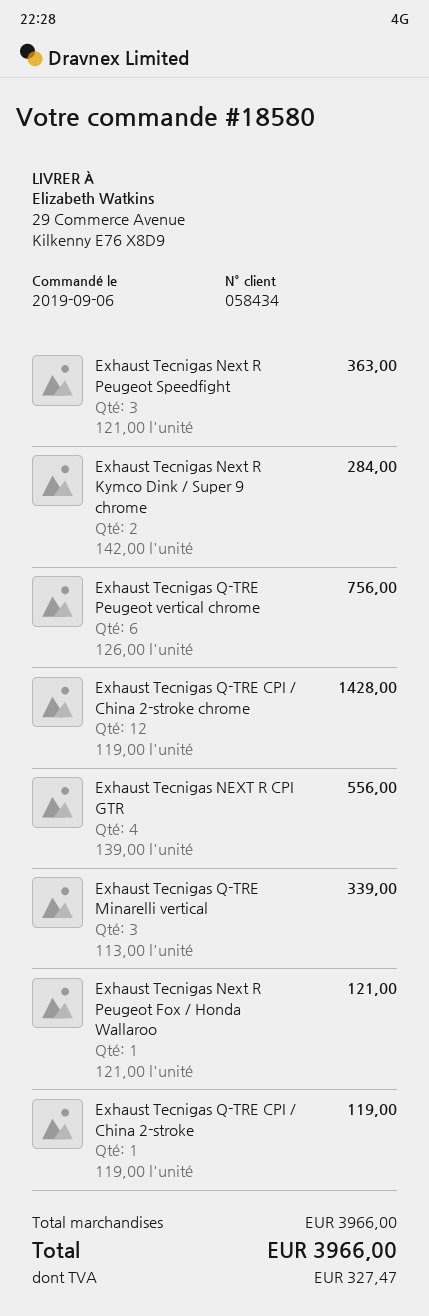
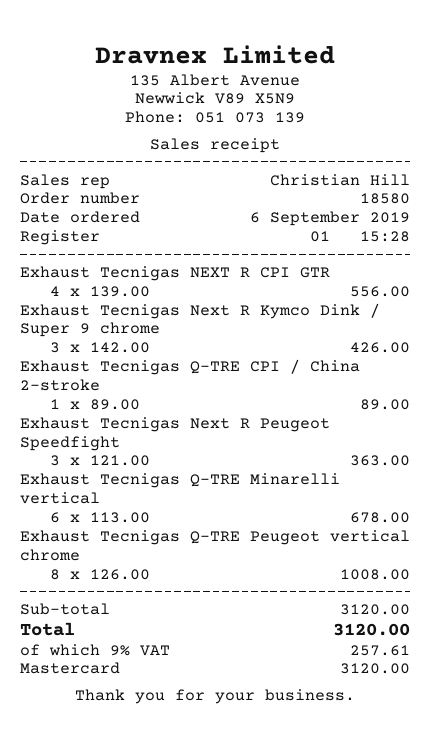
Exhaust Tecnigas Next R Kymco Dink / Super 9 chrome: 2 x 142.00 = 284.00 -> 3 x 142.00 = 426.00
Exhaust Tecnigas Q-TRE Peugeot vertical chrome: 6 x 126.00 = 756.00 -> 8 x 126.00 = 1008.00
Exhaust Tecnigas Q-TRE CPI / China 2-stroke chrome: 12 x 119.00 = 1428.00 -> none
Exhaust Tecnigas Q-TRE Minarelli vertical: 3 x 113.00 = 339.00 -> 6 x 113.00 = 678.00
Exhaust Tecnigas Next R Peugeot Fox / Honda Wallaroo: 1 x 121.00 = 121.00 -> none
Exhaust Tecnigas Q-TRE CPI / China 2-stroke: 1 x 119.00 = 119.00 -> 1 x 89.00 = 89.00
subtotal: 3966.00 -> 3120.00
tax: 327.47 -> 257.61
total: 3966.00 -> 3120.00

